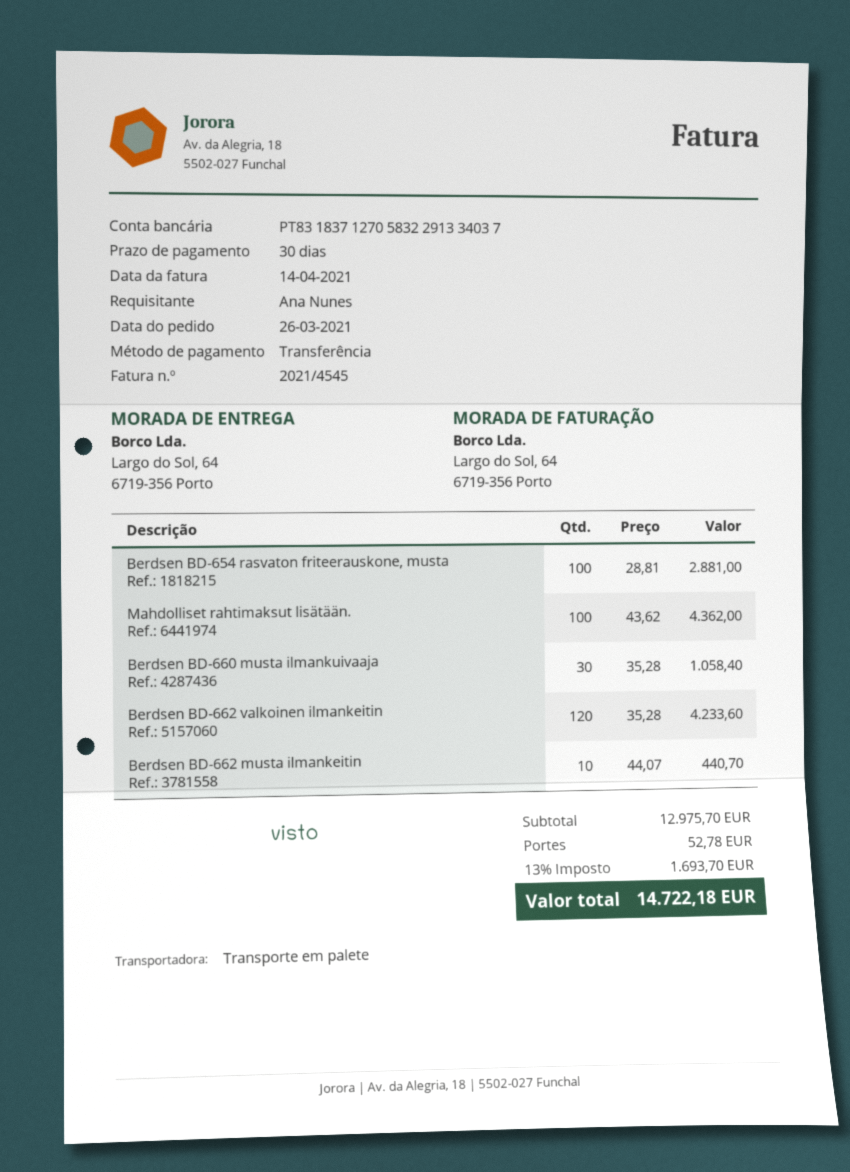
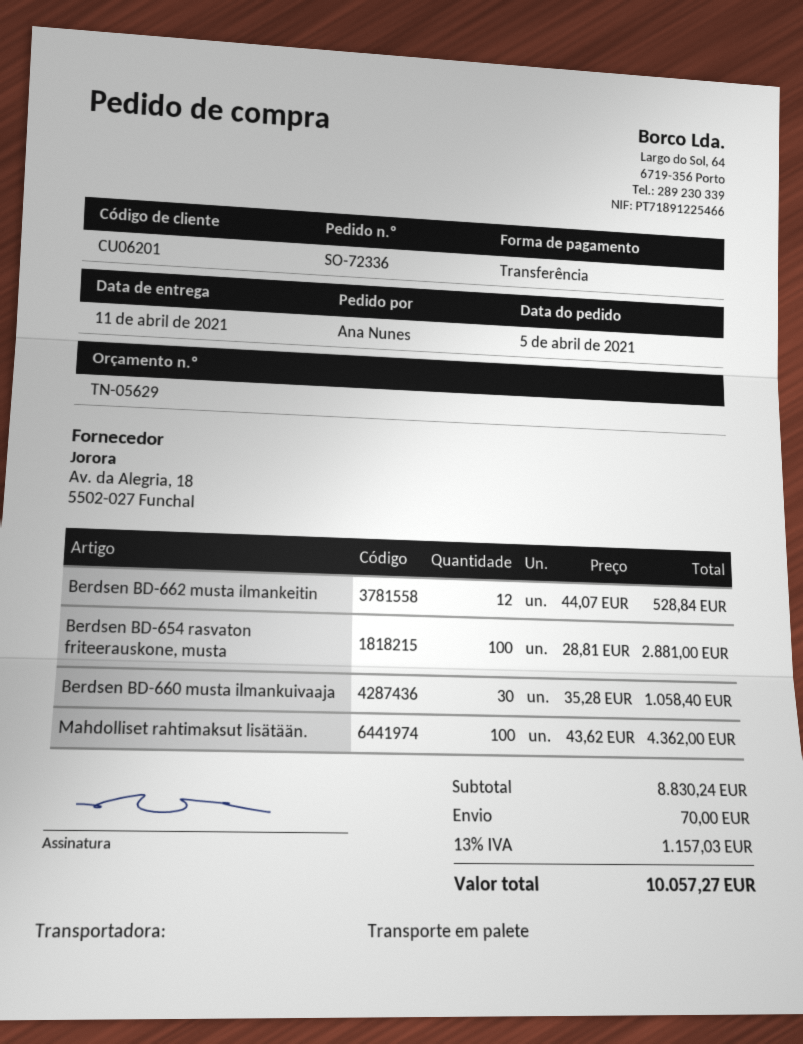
order date: 2021-03-26 -> 2021-04-05
Berdsen BD-662 valkoinen ilmankeitin: 120 x 35.28 = 4233.60 -> none
Berdsen BD-662 musta ilmankeitin: 10 x 44.07 = 440.70 -> 12 x 44.07 = 528.84
subtotal: 12975.70 -> 8830.24
shipping: 52.78 -> 70.00
tax: 13% = 1693.70 -> 13% = 1157.03
total: 14722.18 -> 10057.27

